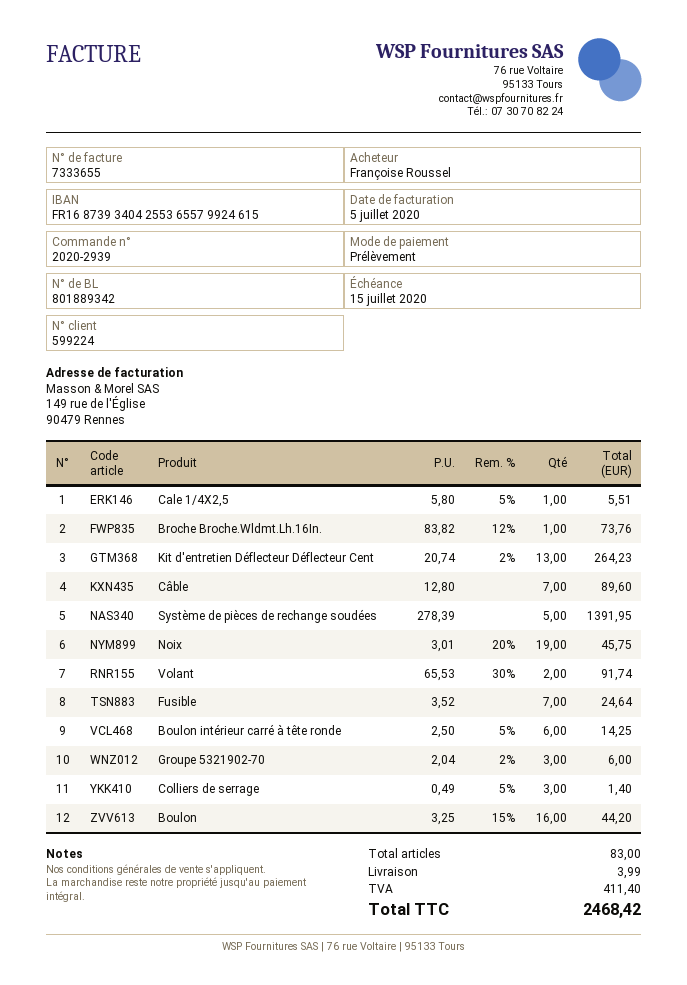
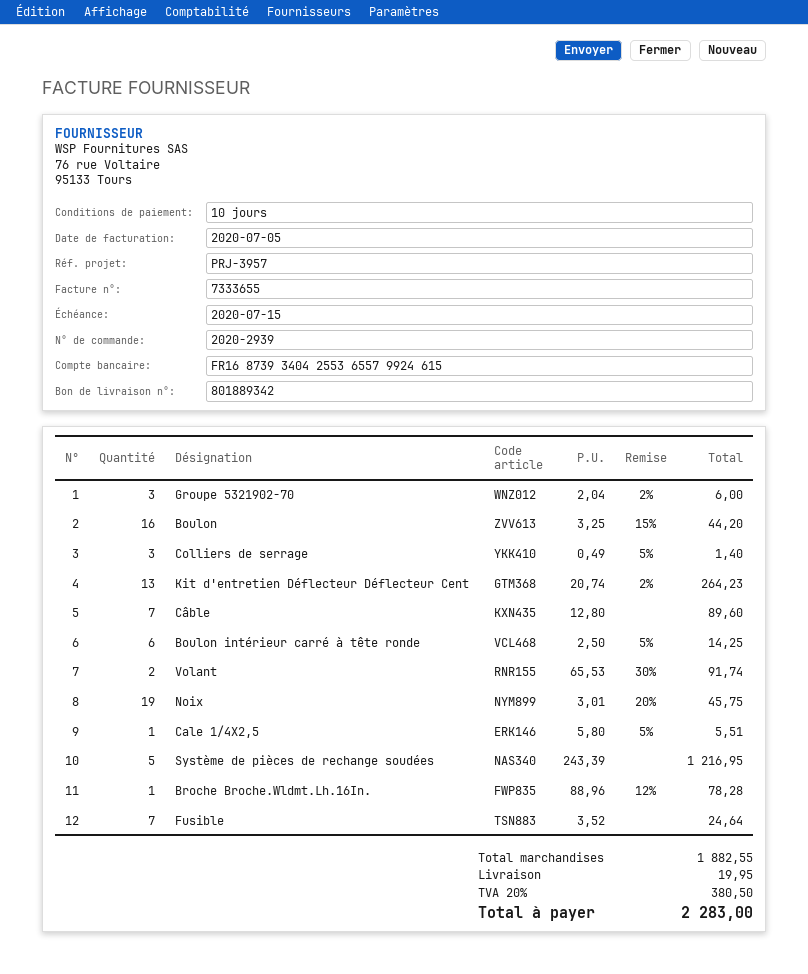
Broche Broche.Wldmt.Lh.16In.: 1 x 83.82 - 12% = 73.76 -> 1 x 88.96 - 12% = 78.28
Système de pièces de rechange soudées: 5 x 278.39 = 1391.95 -> 5 x 243.39 = 1216.95
shipping: 3.99 -> 19.95
tax: 411.40 -> 380.50
total: 2468.42 -> 2283.00

